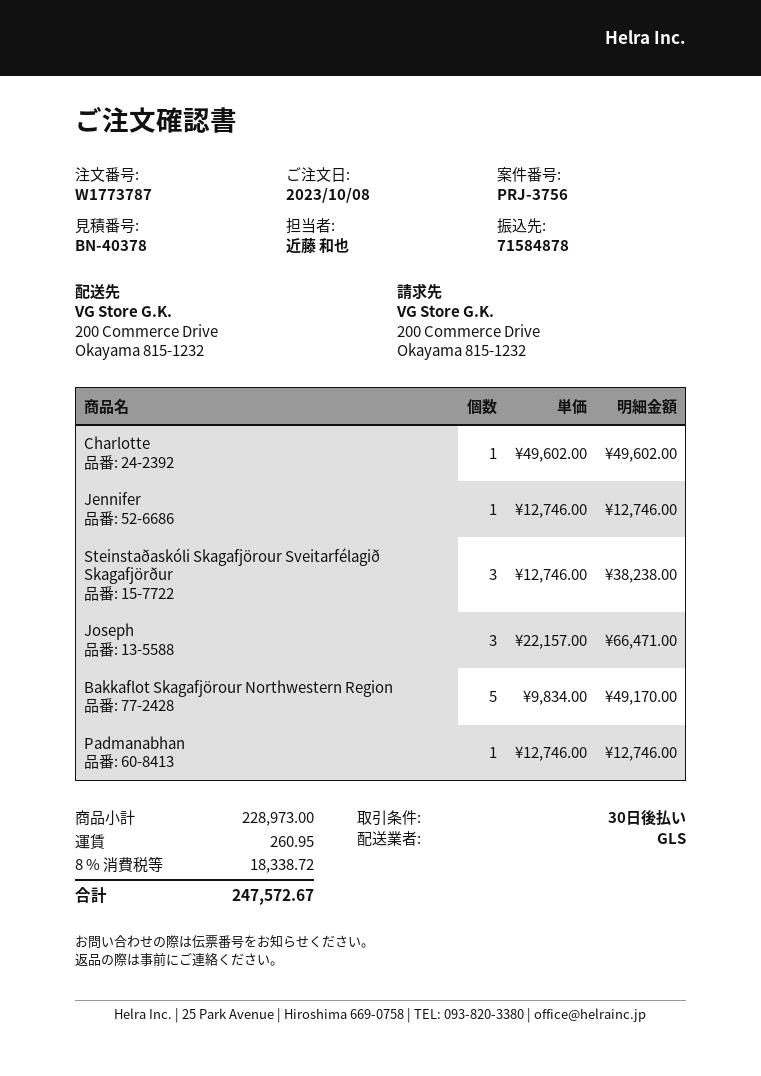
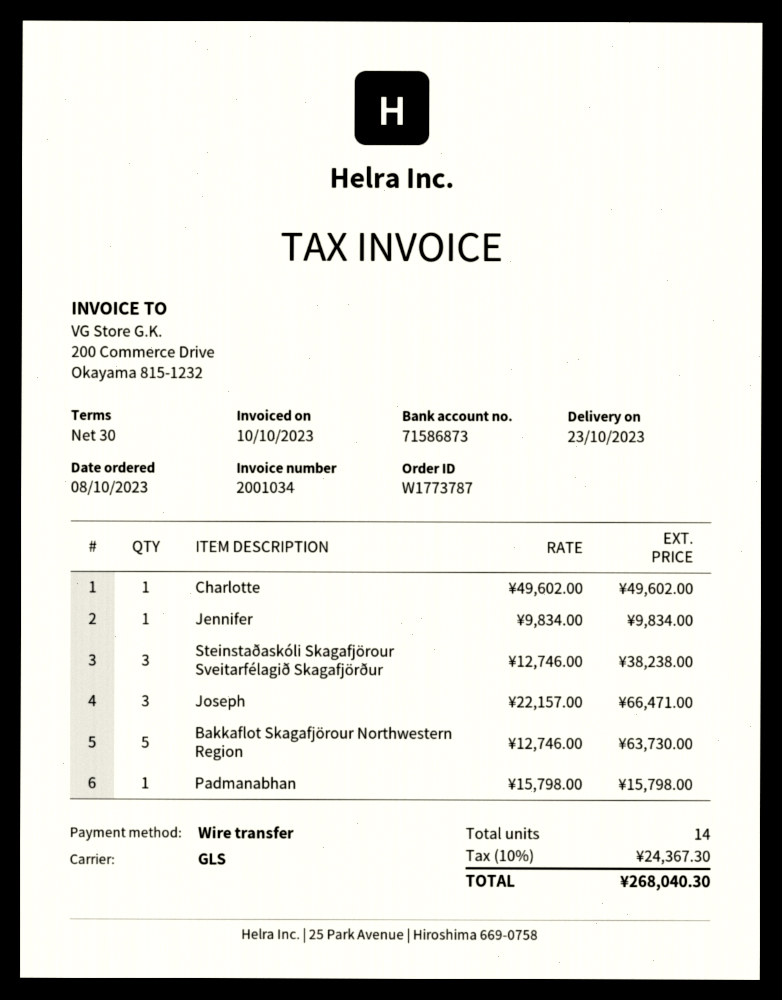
bank account: 71584878 -> 71586873
Jennifer: 1 x 12746.00 = 12746.00 -> 1 x 9834.00 = 9834.00
Bakkaflot Skagafjörour Northwestern Region: 5 x 9834.00 = 49170.00 -> 5 x 12746.00 = 63730.00
Padmanabhan: 1 x 12746.00 = 12746.00 -> 1 x 15798.00 = 15798.00
shipping: 260.95 -> none
tax: 8% = 18338.72 -> 10% = 24367.30
total: 247572.67 -> 268040.30

